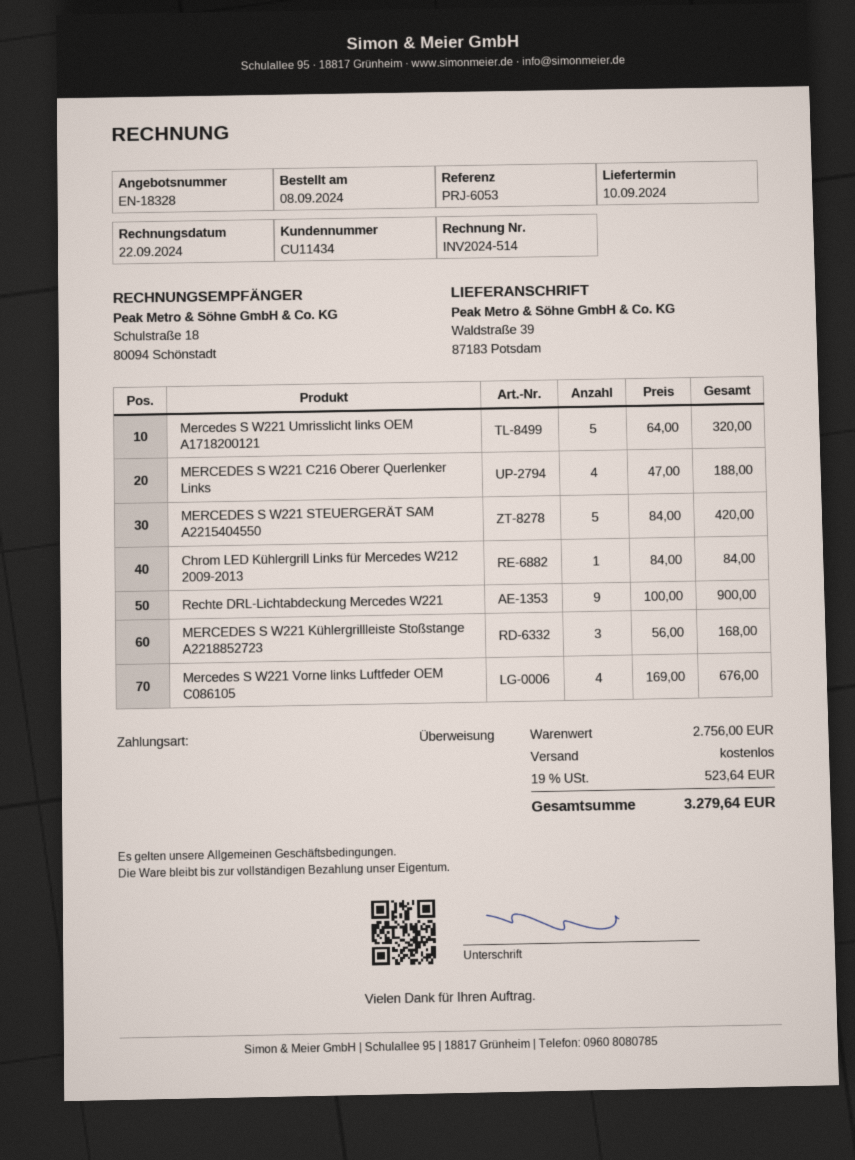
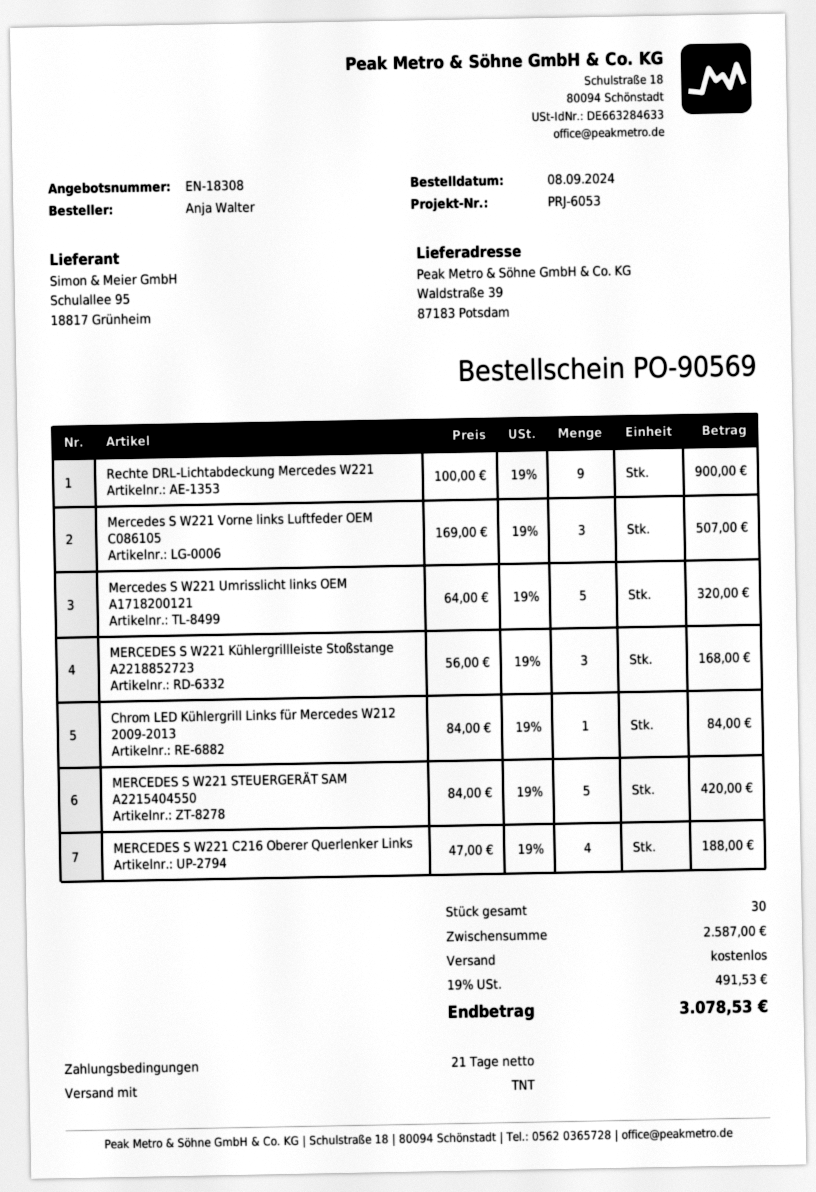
quote number: EN-18328 -> EN-18308
Mercedes S W221 Vorne links Luftfeder OEM C086105: 4 x 169.00 = 676.00 -> 3 x 169.00 = 507.00
subtotal: 2756.00 -> 2587.00
tax: 19% = 523.64 -> 19% = 491.53
total: 3279.64 -> 3078.53

